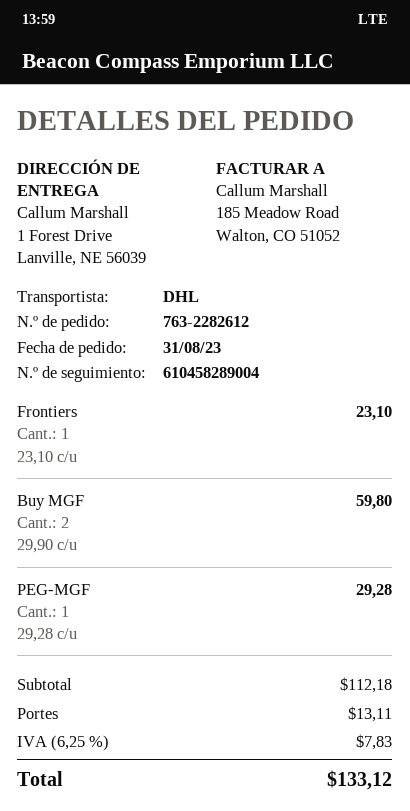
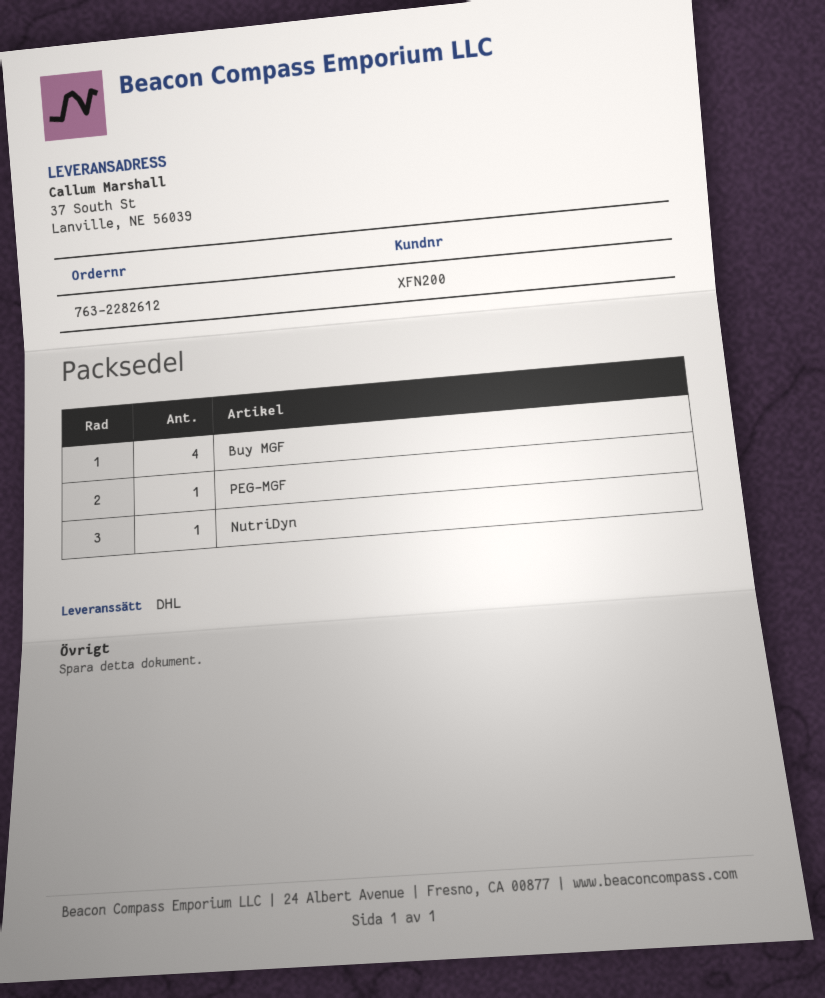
ship to: 1 Forest Drive, Lanville, NE 56039 -> 37 South St, Lanville, NE 56039
Frontiers: 1 -> none
Buy MGF: 2 -> 4
NutriDyn: none -> 1

